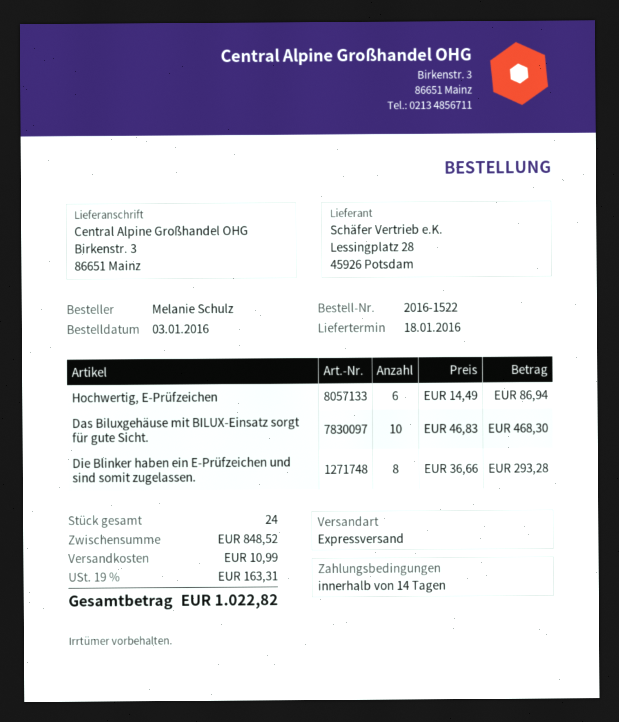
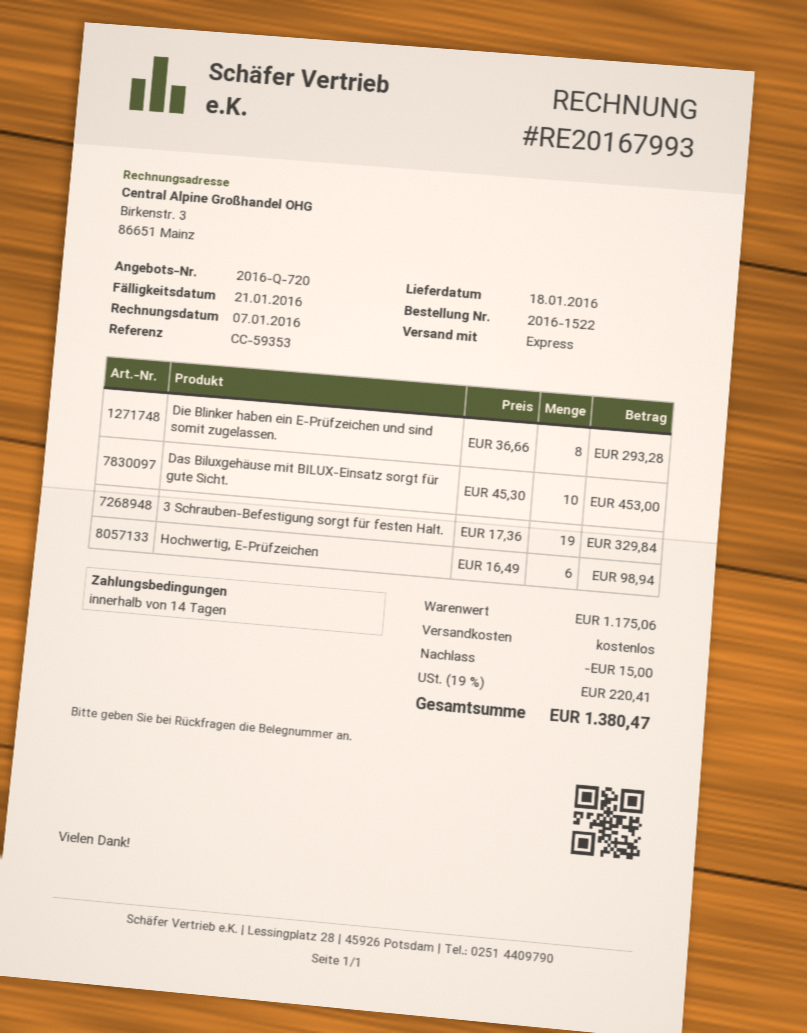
Hochwertig, E-Prüfzeichen: 6 x 14.49 = 86.94 -> 6 x 16.49 = 98.94
Das Biluxgehäuse mit BILUX-Einsatz sorgt für gute Sicht.: 10 x 46.83 = 468.30 -> 10 x 45.30 = 453.00
3 Schrauben-Befestigung sorgt für festen Halt.: none -> 19 x 17.36 = 329.84
subtotal: 848.52 -> 1175.06
discount: none -> 15.00
shipping: 10.99 -> 0.00
tax: 19% = 163.31 -> 19% = 220.41
total: 1022.82 -> 1380.47

